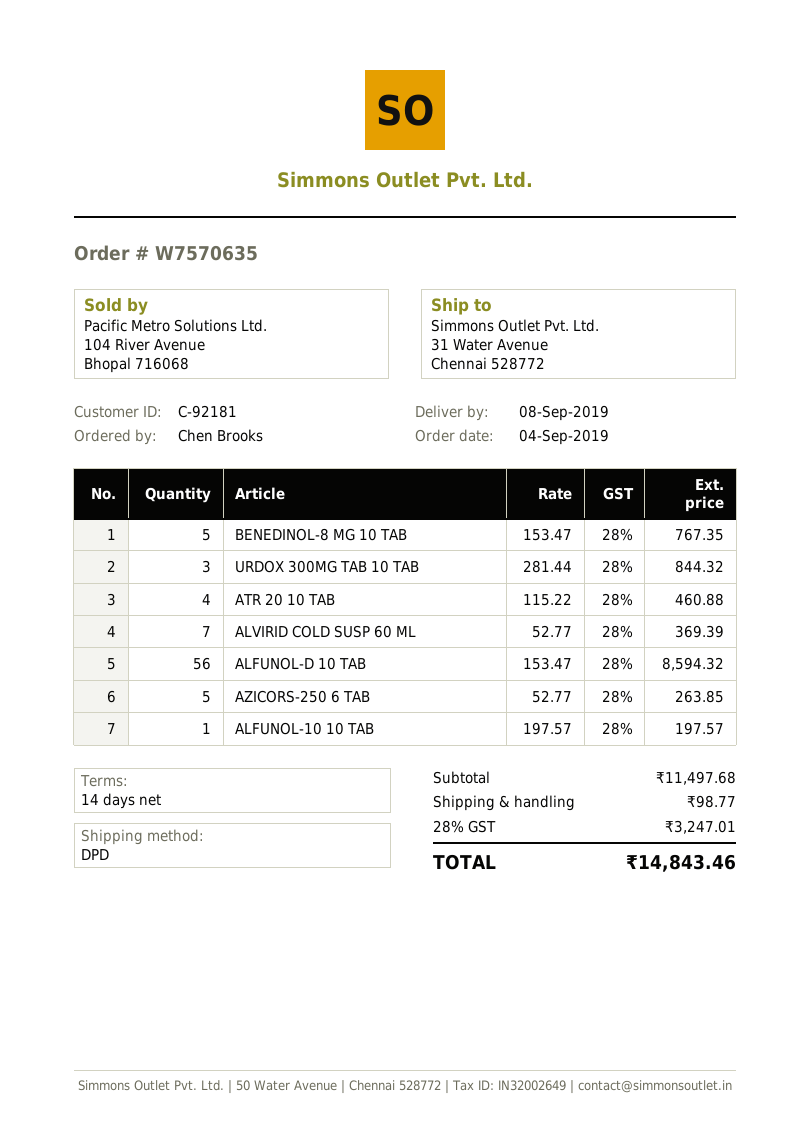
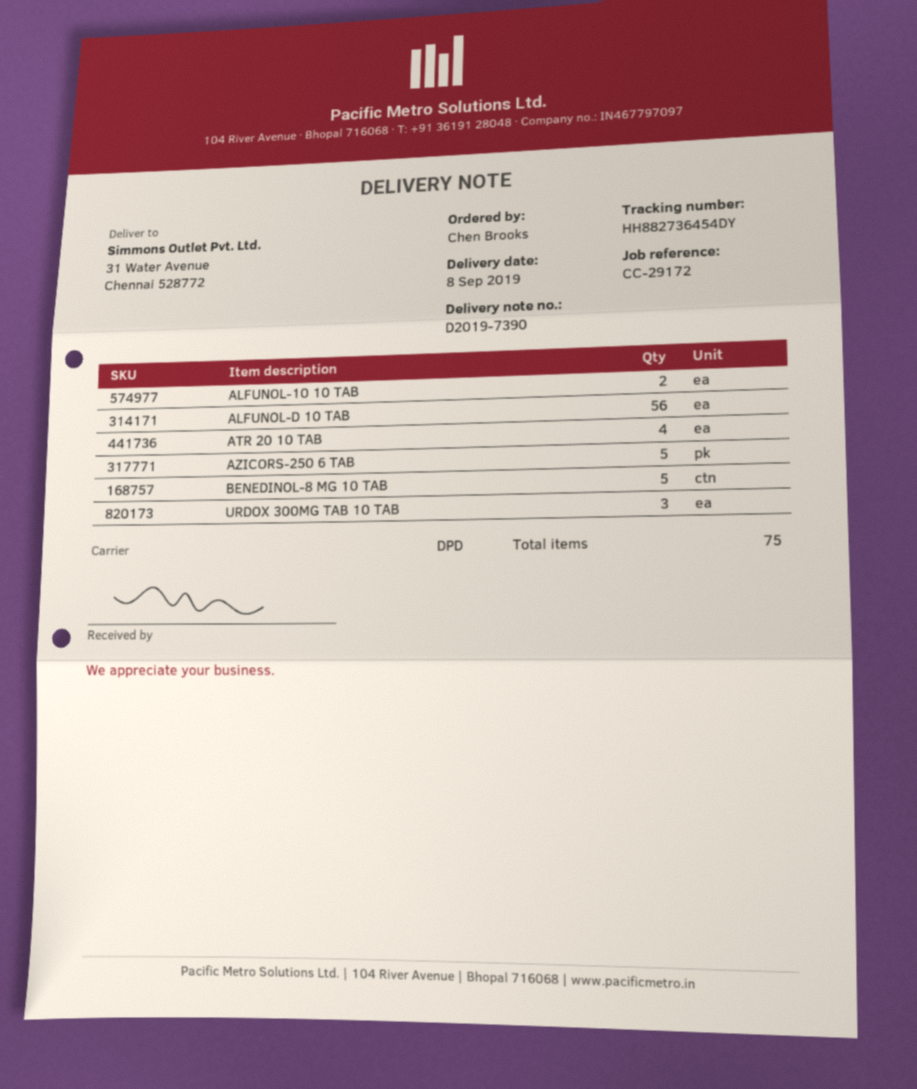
ALVIRID COLD SUSP 60 ML: 7 -> none
ALFUNOL-10 10 TAB: 1 -> 2

